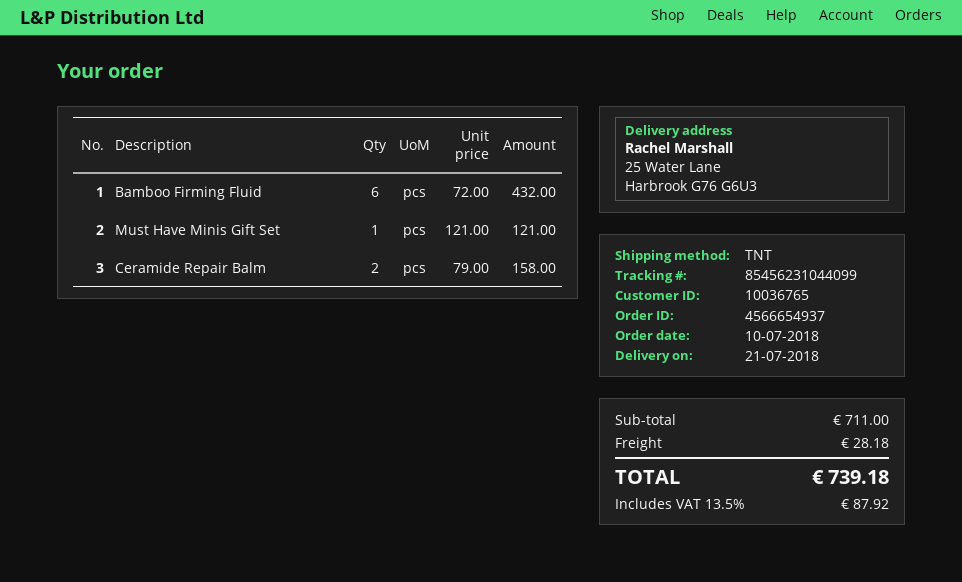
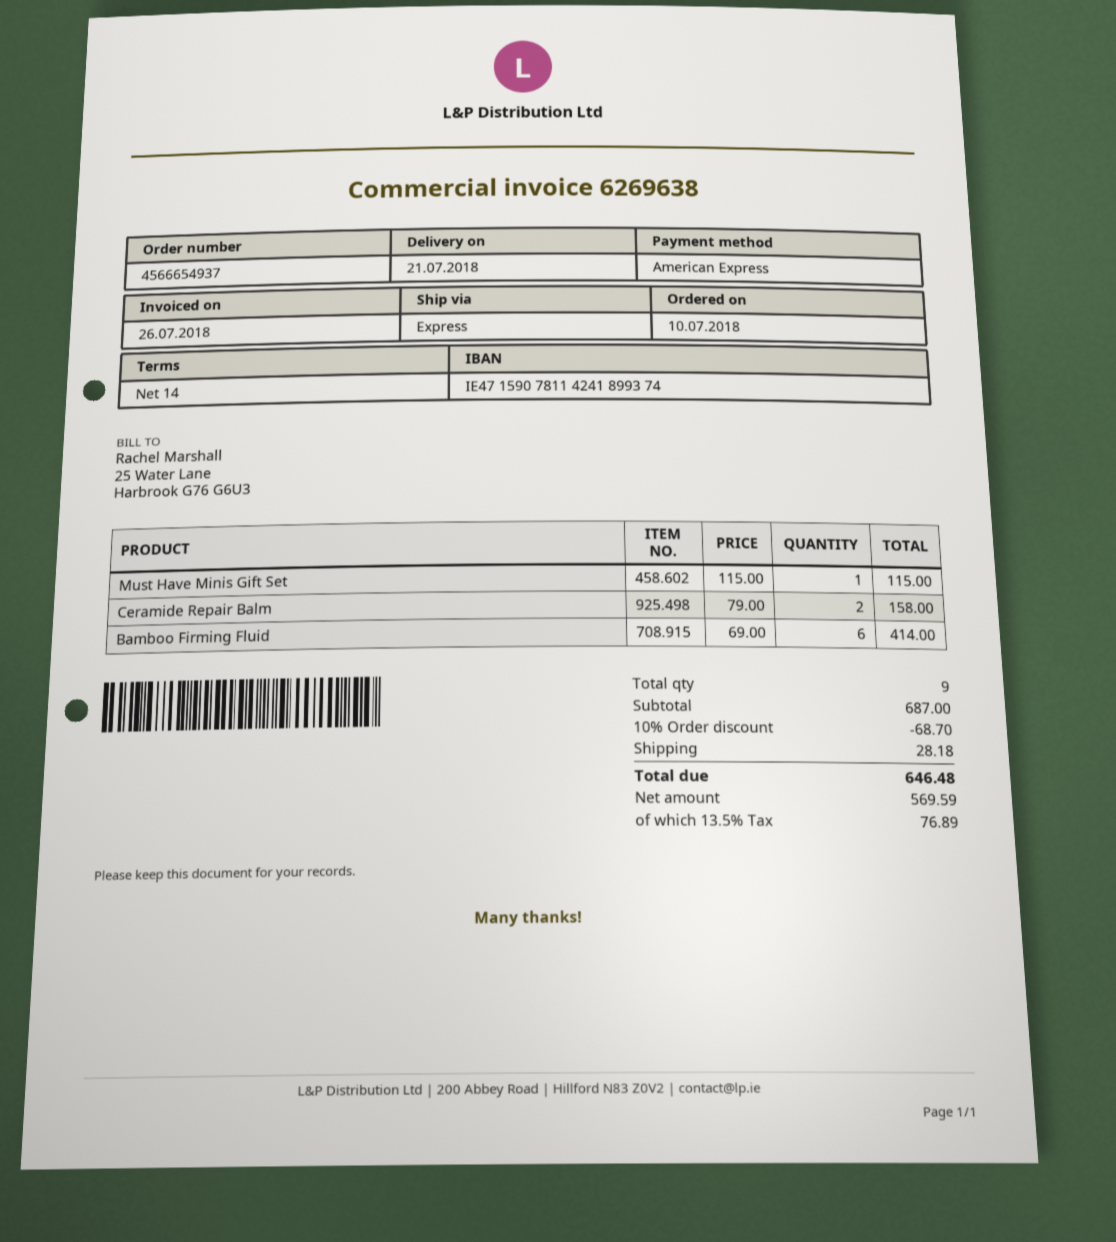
shipping method: TNT -> express
Bamboo Firming Fluid: 6 x 72.00 = 432.00 -> 6 x 69.00 = 414.00
Must Have Minis Gift Set: 1 x 121.00 = 121.00 -> 1 x 115.00 = 115.00
subtotal: 711.00 -> 687.00
discount: none -> 10% = 68.70
tax: 13.5% = 87.92 -> 13.5% = 76.89
total: 739.18 -> 646.48

